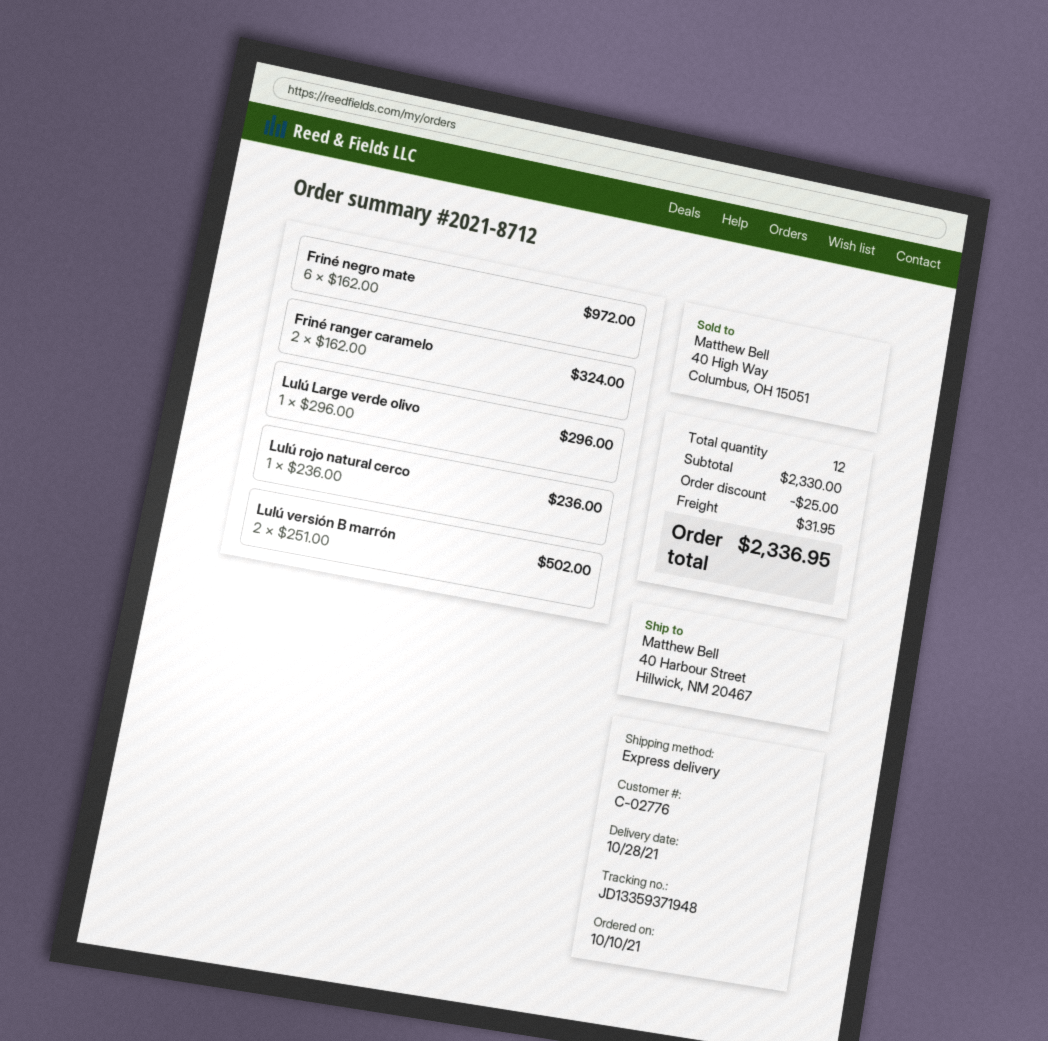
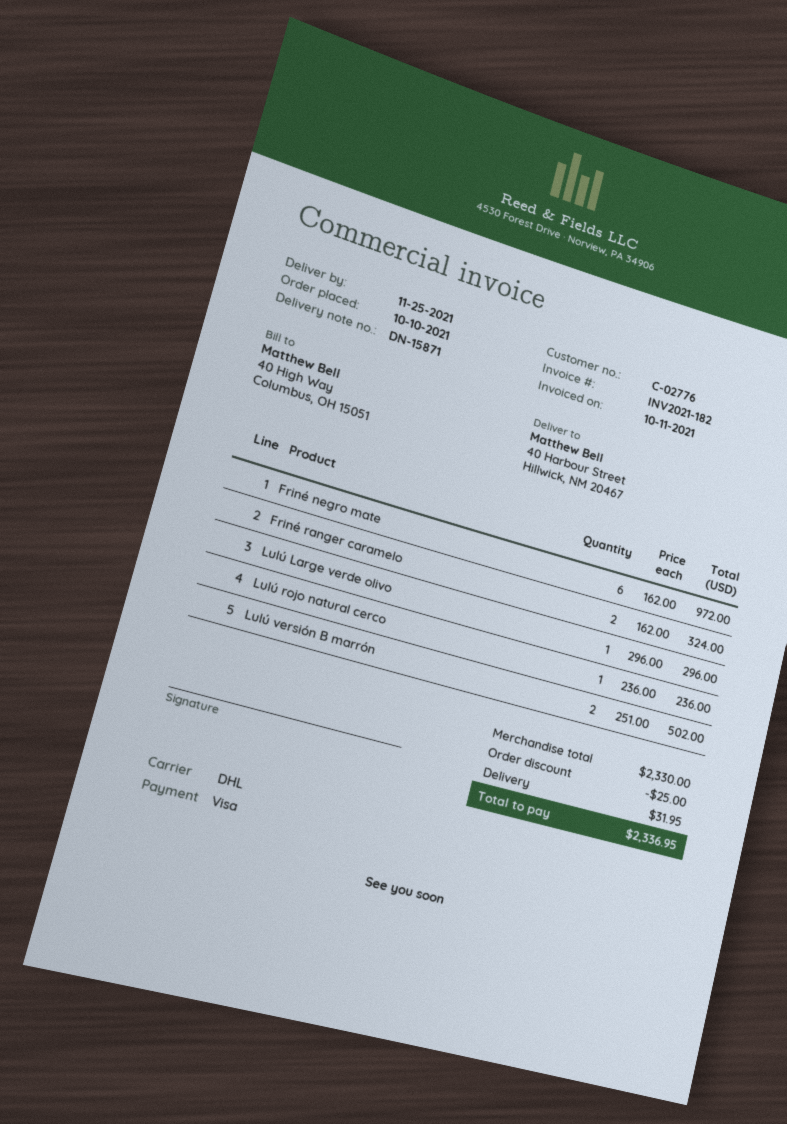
delivery date: 2021-10-28 -> 2021-11-25
shipping method: express -> DHL

